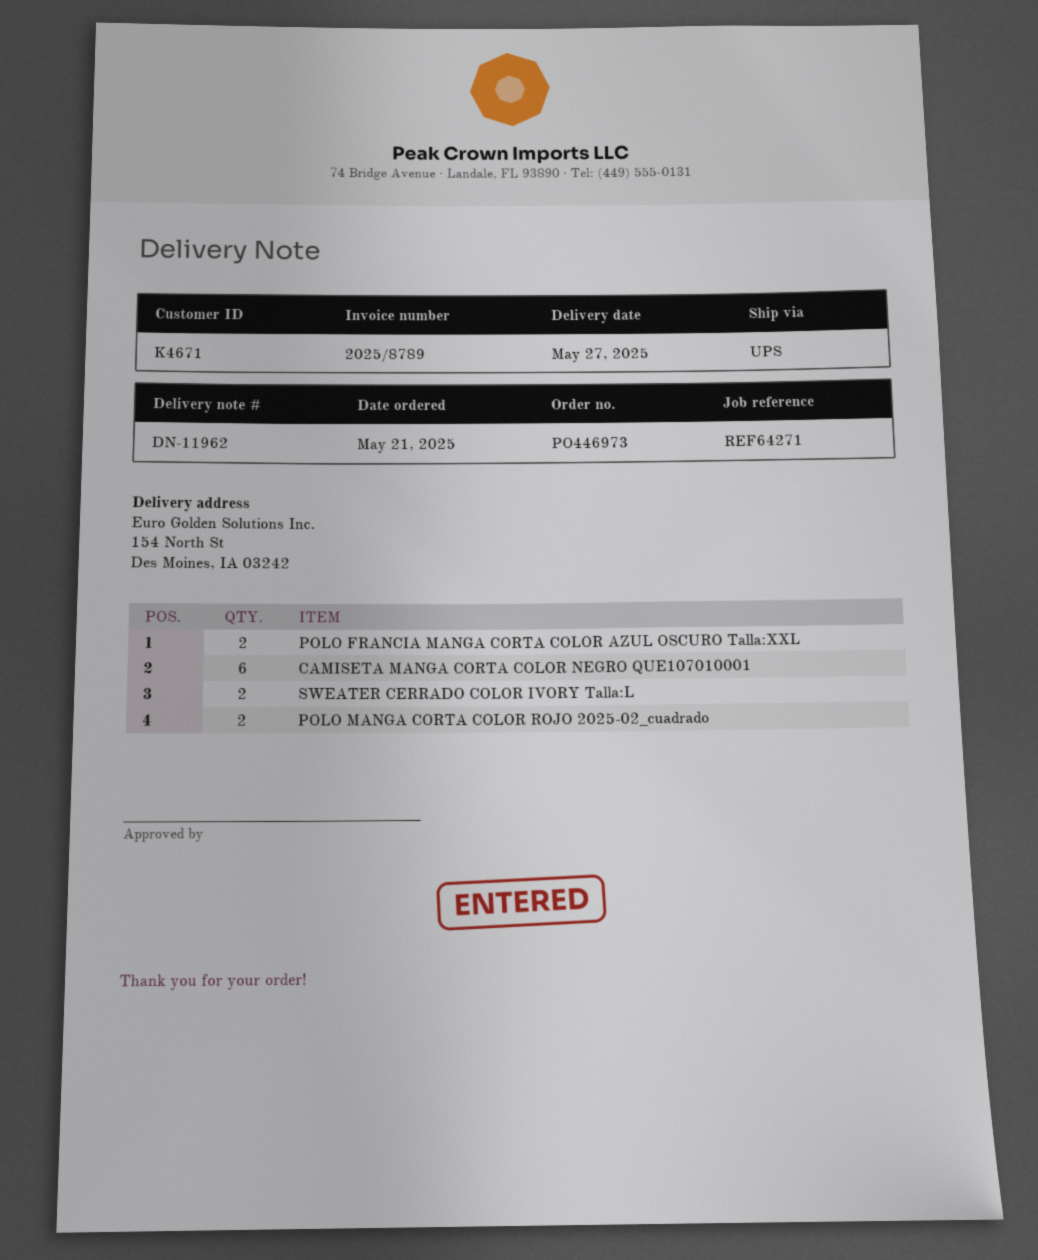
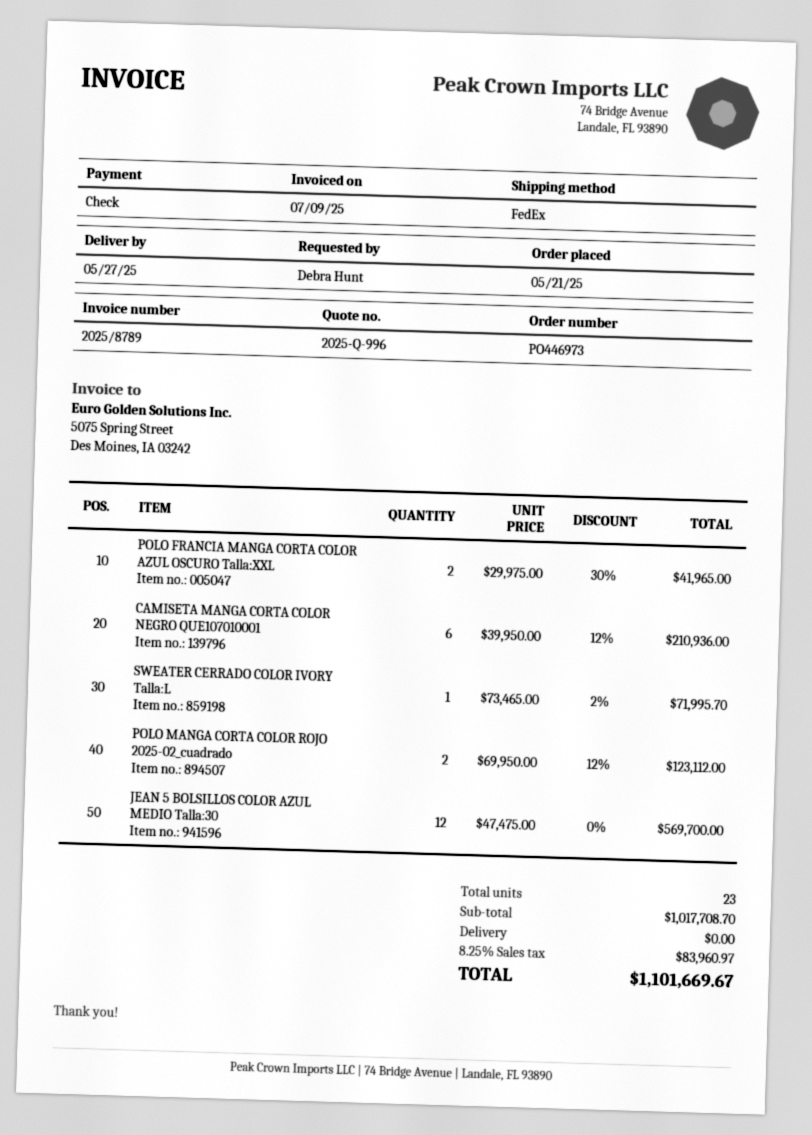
shipping method: UPS -> FedEx
SWEATER CERRADO COLOR IVORY Talla:L: 2 -> 1
JEAN 5 BOLSILLOS COLOR AZUL MEDIO Talla:30: none -> 12

